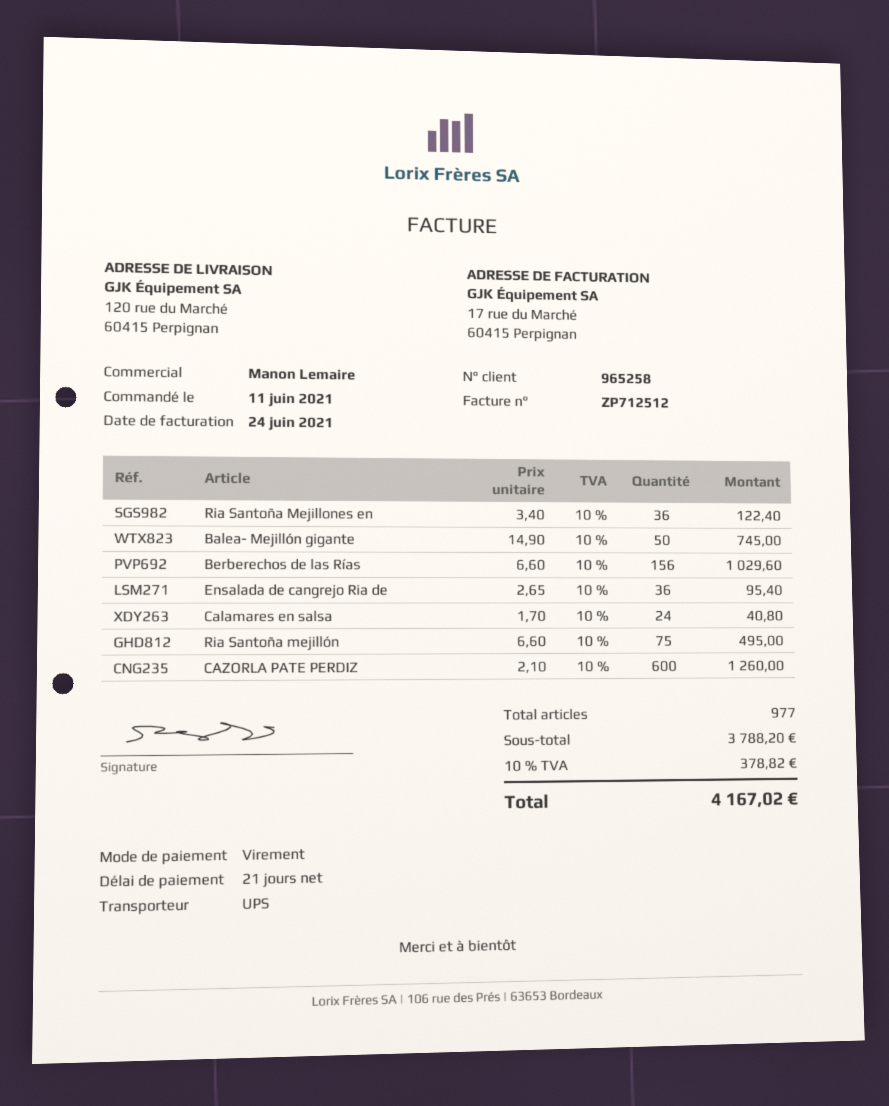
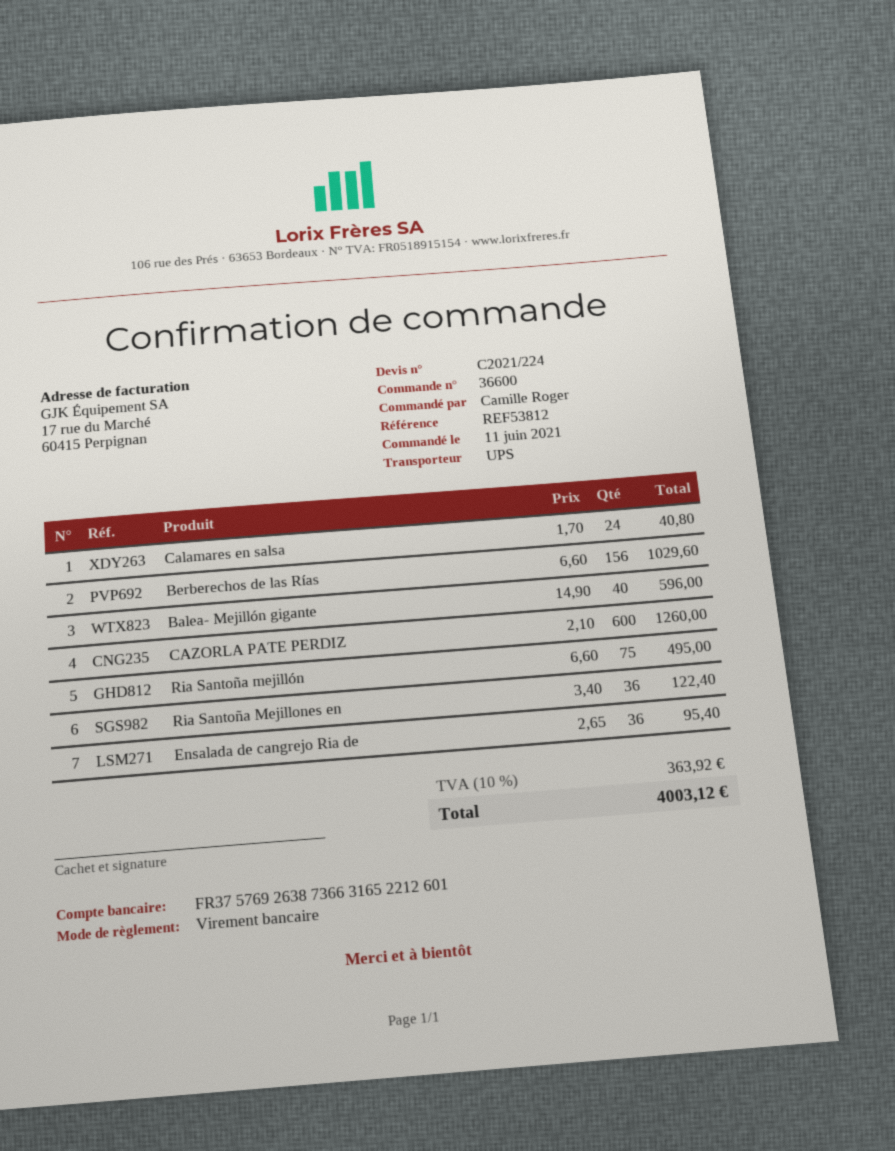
Balea- Mejillón gigante: 50 x 14.90 = 745.00 -> 40 x 14.90 = 596.00
tax: 10% = 378.82 -> 10% = 363.92
total: 4167.02 -> 4003.12

